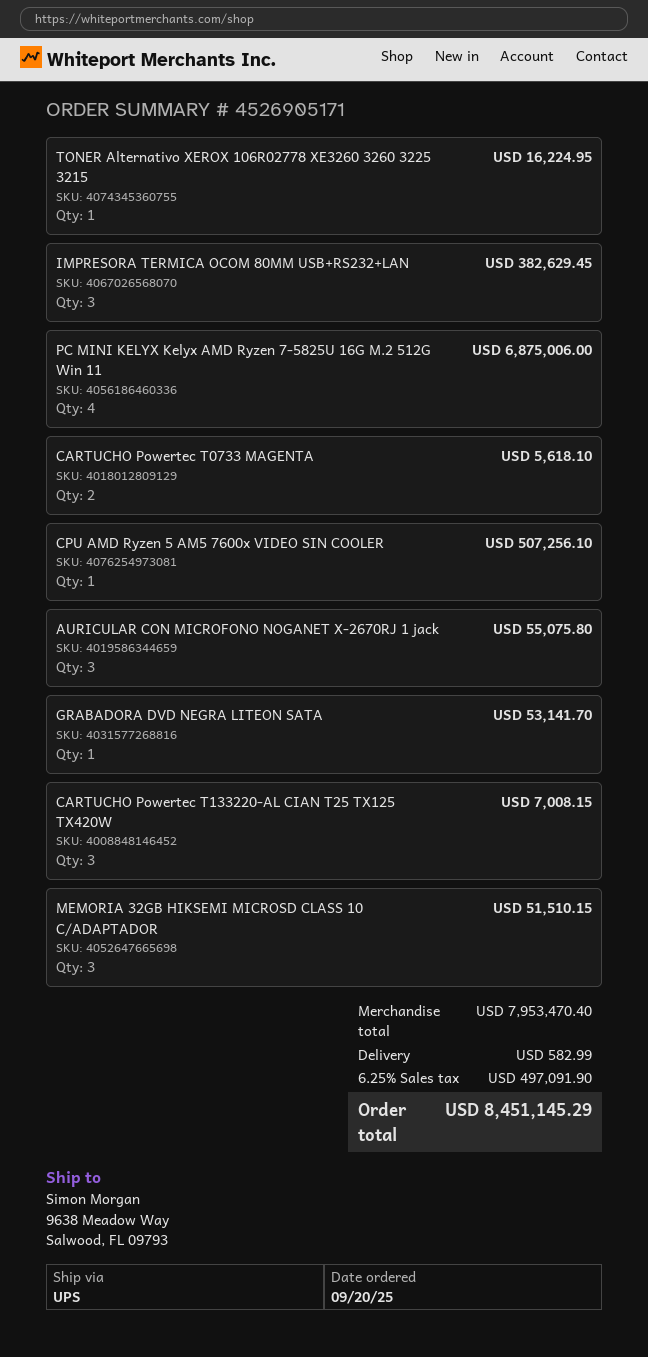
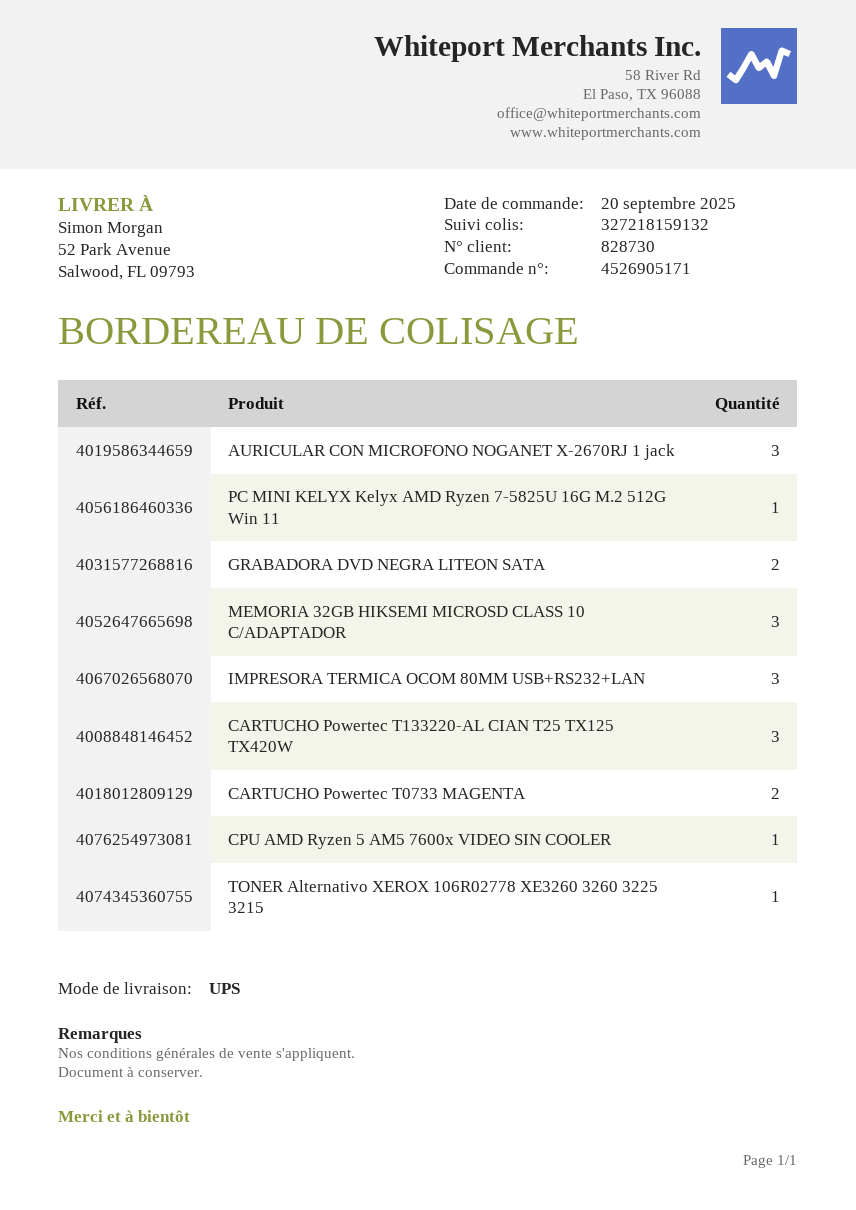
ship to: 9638 Meadow Way, Salwood, FL 09793 -> 52 Park Avenue, Salwood, FL 09793
PC MINI KELYX Kelyx AMD Ryzen 7-5825U 16G M.2 512G Win 11: 4 -> 1
GRABADORA DVD NEGRA LITEON SATA: 1 -> 2

